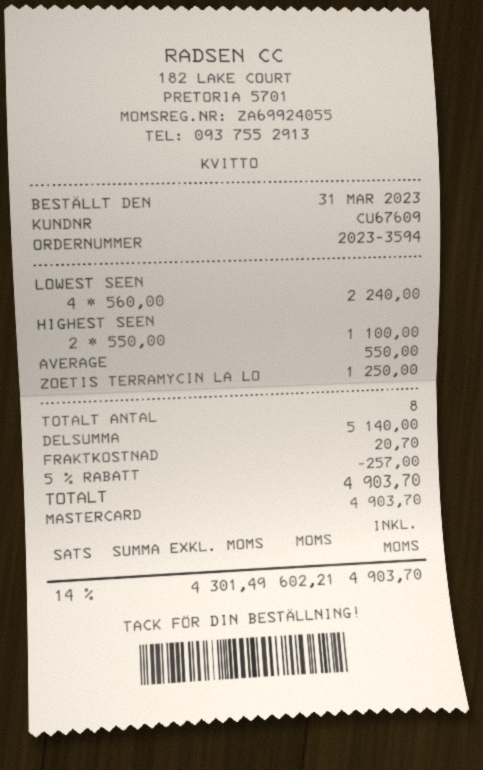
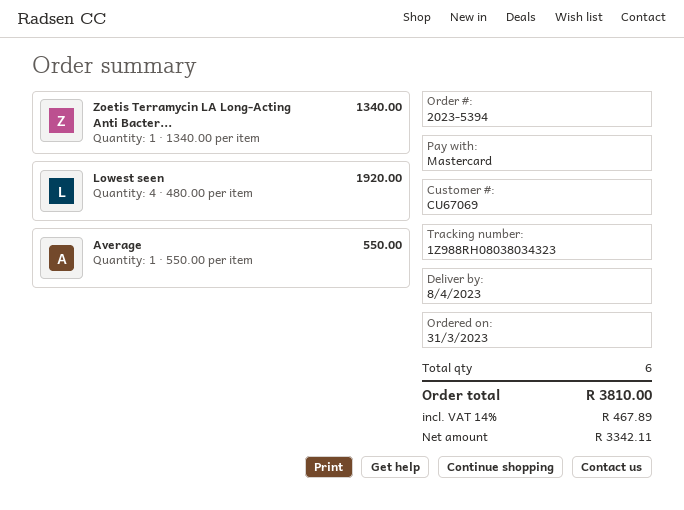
order number: 2023-3594 -> 2023-5394
customer number: CU67609 -> CU67069
LOWEST SEEN: 4 x 560.00 = 2240.00 -> 4 x 480.00 = 1920.00
HIGHEST SEEN: 2 x 550.00 = 1100.00 -> none
ZOETIS TERRAMYCIN LA LO: 1 x 1250.00 = 1250.00 -> 1 x 1340.00 = 1340.00
total quantity: 8 -> 6
discount: 5% = 257.00 -> none
shipping: 20.70 -> none
net: 4301.49 -> 3342.11
tax: 14% = 602.21 -> 14% = 467.89
total: 4903.70 -> 3810.00

